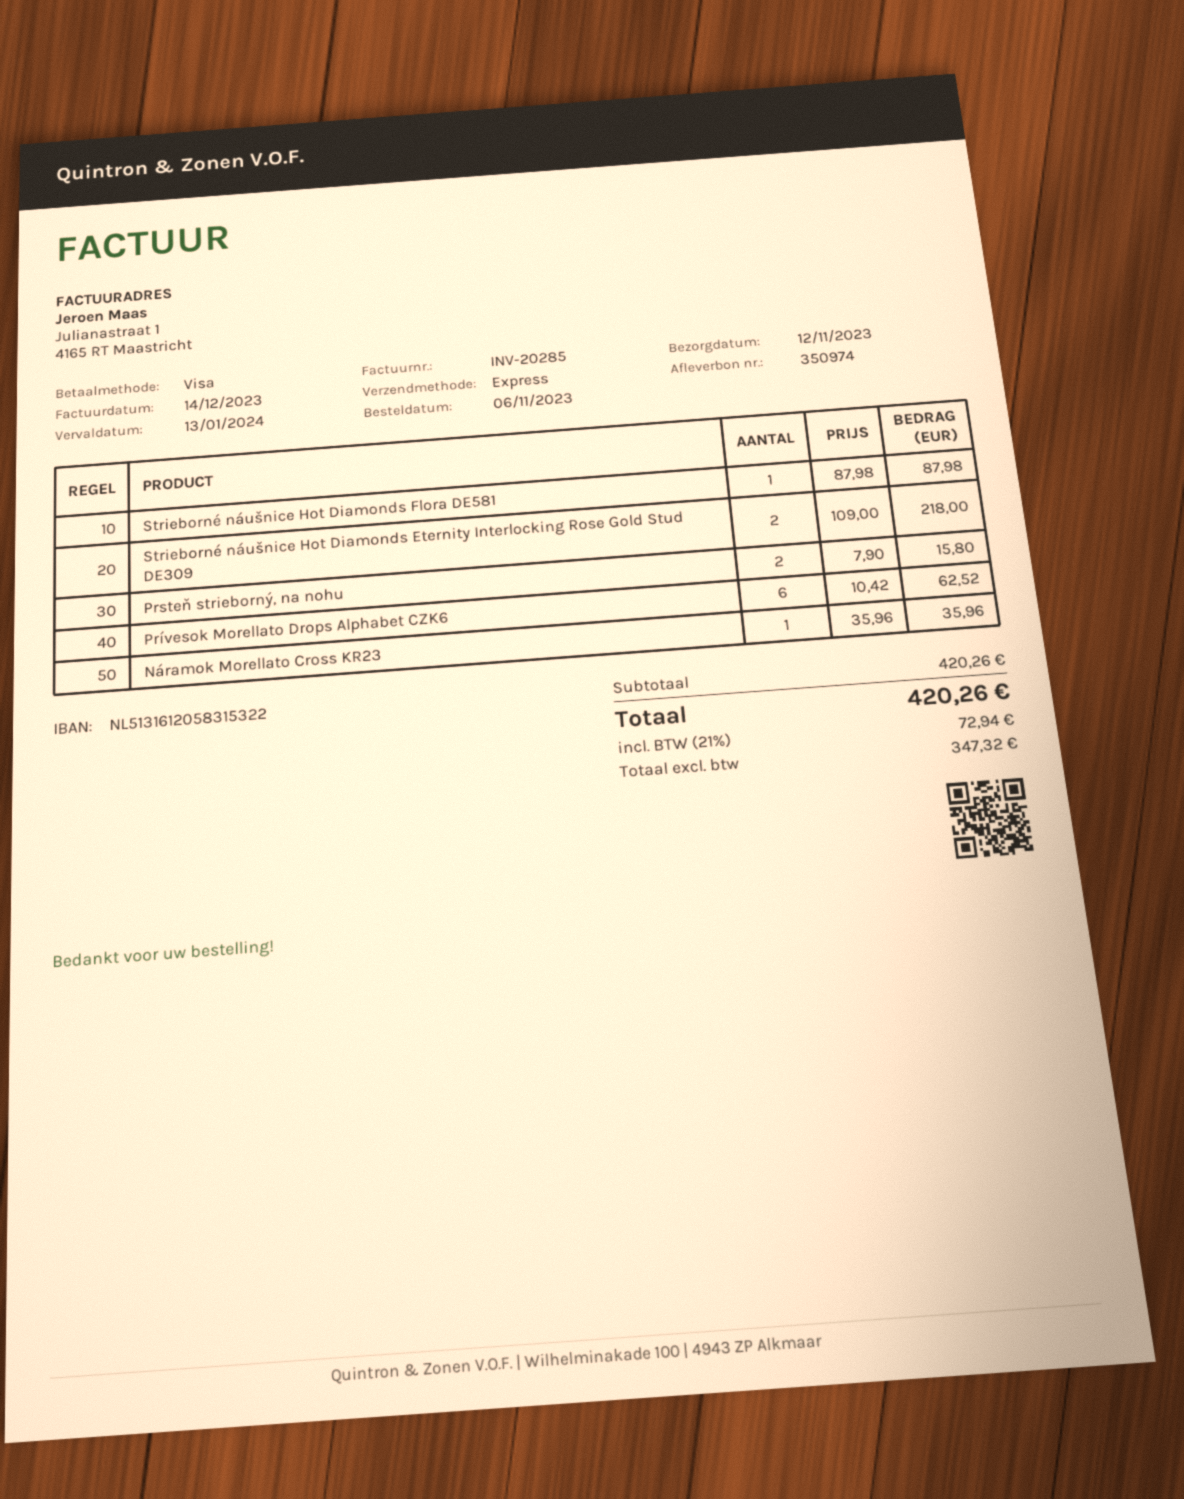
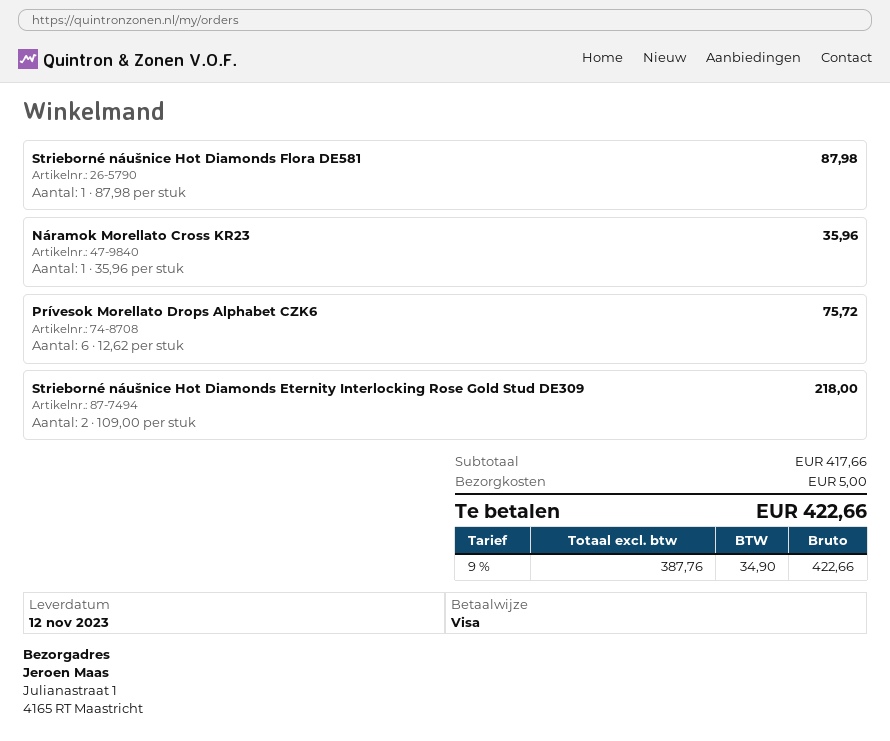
Prsteň strieborný, na nohu: 2 x 7.90 = 15.80 -> none
Prívesok Morellato Drops Alphabet CZK6: 6 x 10.42 = 62.52 -> 6 x 12.62 = 75.72
subtotal: 420.26 -> 417.66
shipping: none -> 5.00
net: 347.32 -> 387.76
tax: 21% = 72.94 -> 9% = 34.90
total: 420.26 -> 422.66

